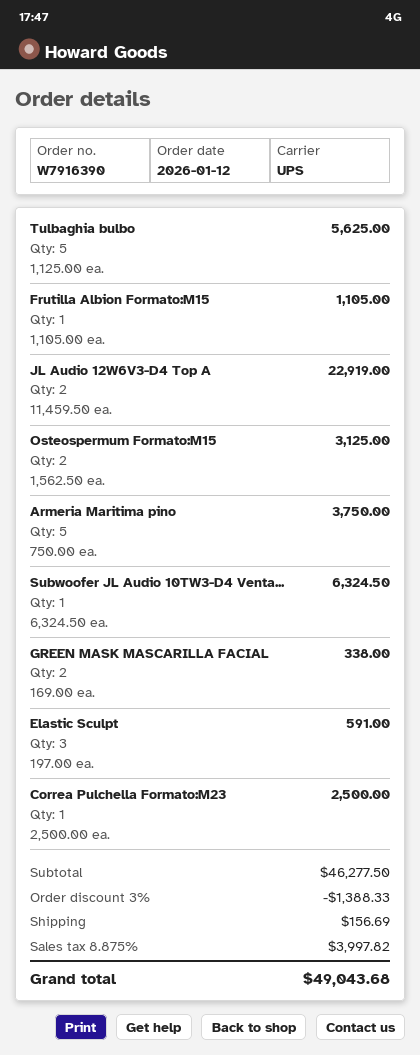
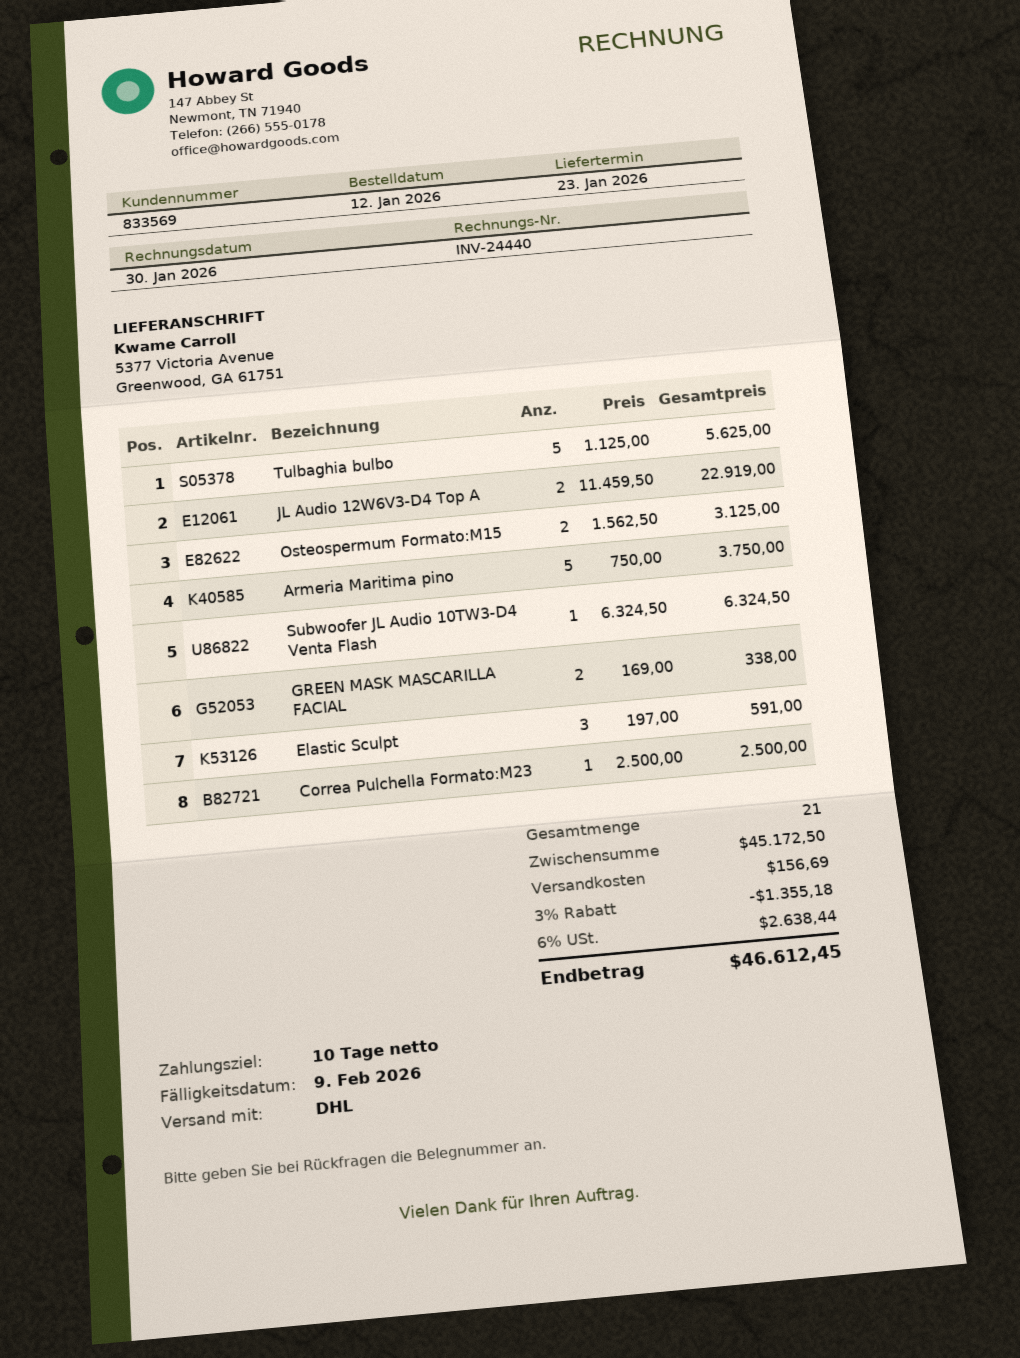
shipping method: UPS -> DHL
Frutilla Albion Formato:M15: 1 x 1105.00 = 1105.00 -> none
subtotal: 46277.50 -> 45172.50
discount: 3% = 1388.33 -> 3% = 1355.18
tax: 8.875% = 3997.82 -> 6% = 2638.44
total: 49043.68 -> 46612.45

